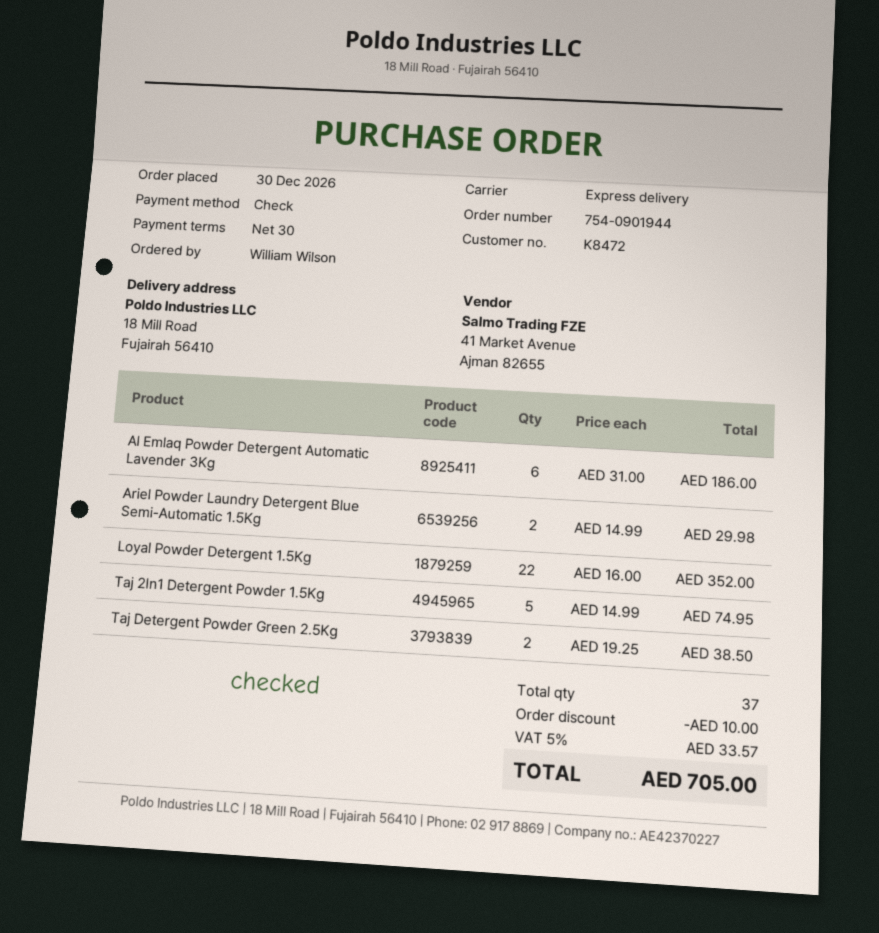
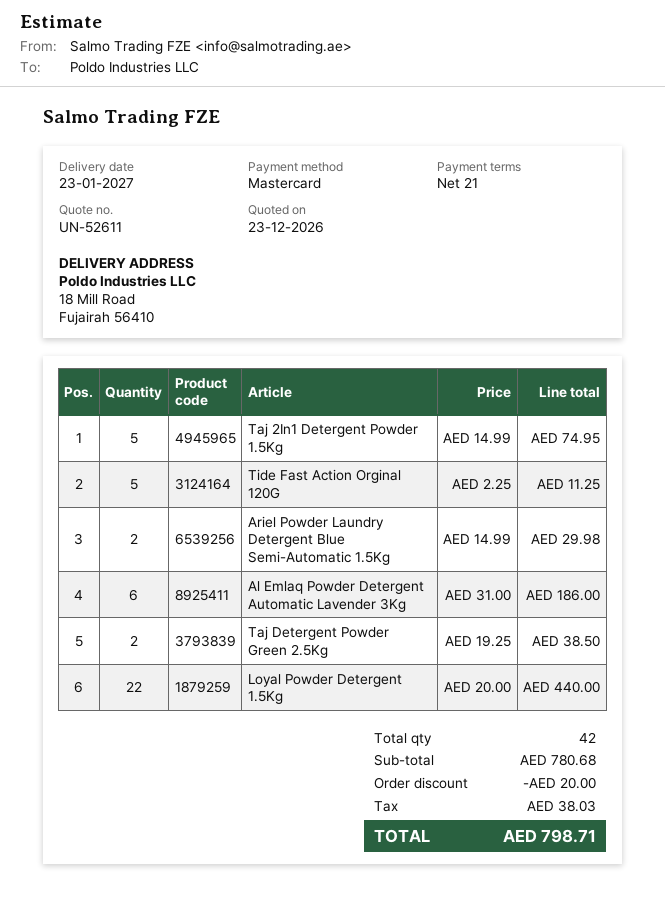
payment terms: 30 days -> 21 days
payment method: cheque -> Mastercard
Loyal Powder Detergent 1.5Kg: 22 x 16.00 = 352.00 -> 22 x 20.00 = 440.00
Tide Fast Action Orginal 120G: none -> 5 x 2.25 = 11.25
total quantity: 37 -> 42
discount: 10.00 -> 20.00
tax: 33.57 -> 38.03
total: 705.00 -> 798.71

